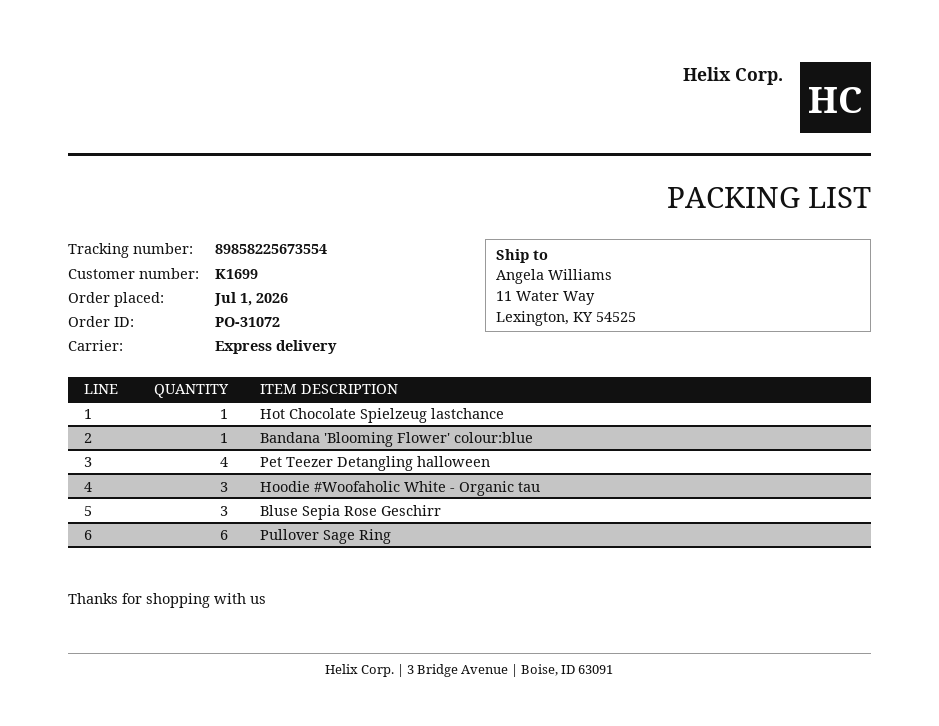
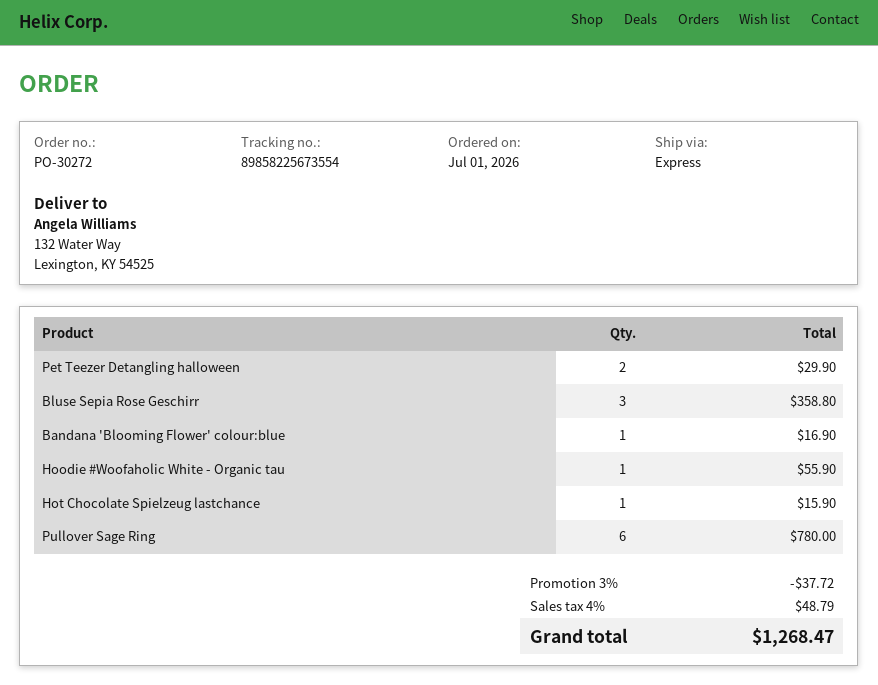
order number: PO-31072 -> PO-30272
ship to: 11 Water Way, Lexington, KY 54525 -> 132 Water Way, Lexington, KY 54525
Pet Teezer Detangling halloween: 4 -> 2
Hoodie #Woofaholic White - Organic tau: 3 -> 1

